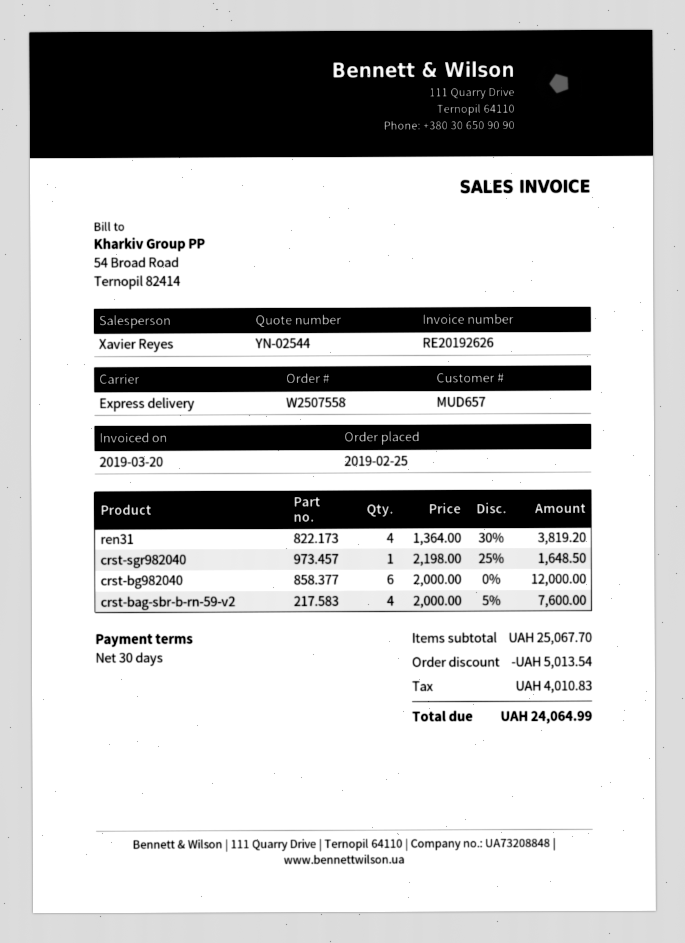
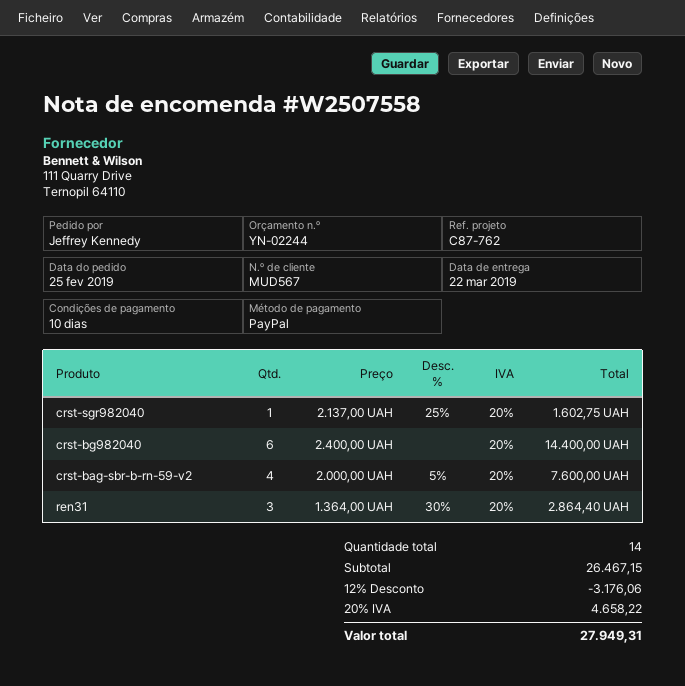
quote number: YN-02544 -> YN-02244
payment terms: 30 days -> 10 days
customer number: MUD657 -> MUD567
ren31: 4 x 1364.00 - 30% = 3819.20 -> 3 x 1364.00 - 30% = 2864.40
crst-sgr982040: 1 x 2198.00 - 25% = 1648.50 -> 1 x 2137.00 - 25% = 1602.75
crst-bg982040: 6 x 2000.00 = 12000.00 -> 6 x 2400.00 = 14400.00
subtotal: 25067.70 -> 26467.15
discount: 5013.54 -> 3176.06
tax: 4010.83 -> 4658.22
total: 24064.99 -> 27949.31

